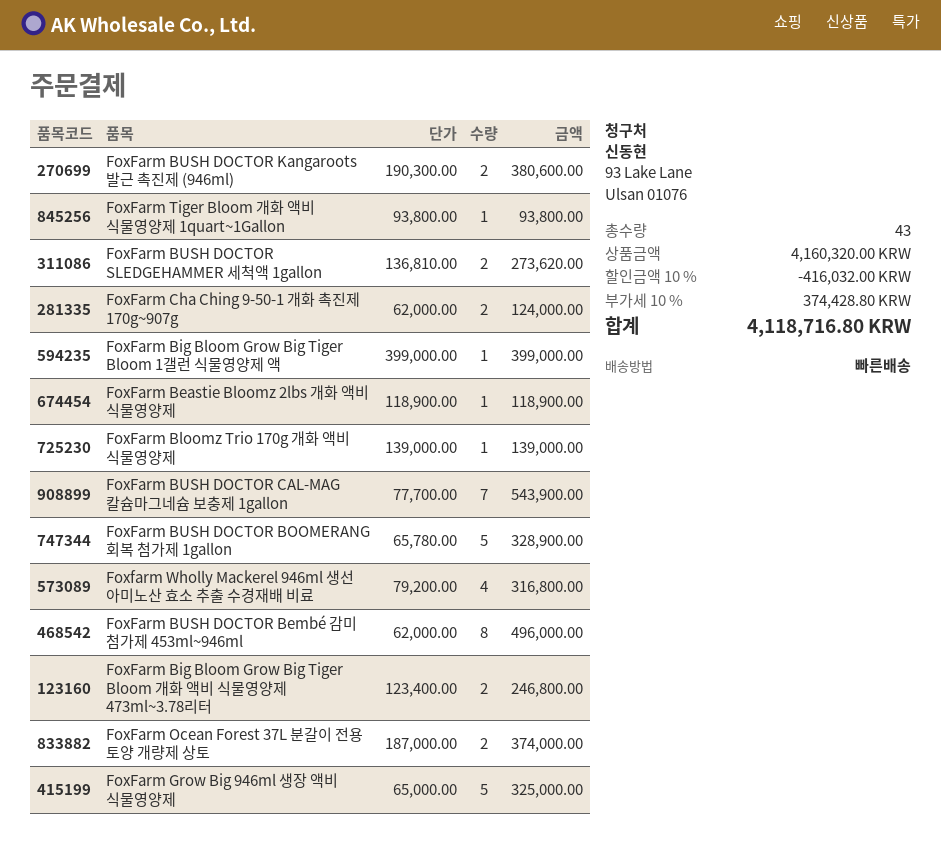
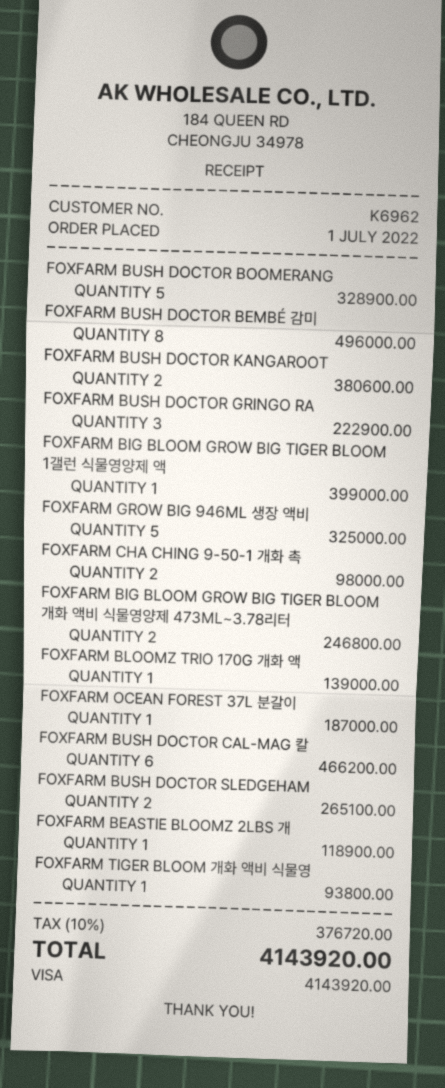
FoxFarm BUSH DOCTOR SLEDGEHAMMER 세척액 1gallon: 2 for 273620.00 -> 2 for 265100.00
FoxFarm Cha Ching 9-50-1 개화 촉진제 170g~907g: 2 for 124000.00 -> 2 for 98000.00
FoxFarm BUSH DOCTOR CAL-MAG 칼슘마그네슘 보충제 1gallon: 7 for 543900.00 -> 6 for 466200.00
Foxfarm Wholly Mackerel 946ml 생선 아미노산 효소 추출 수경재배 비료: 4 for 316800.00 -> none
FoxFarm Ocean Forest 37L 분갈이 전용 토양 개량제 상토: 2 for 374000.00 -> 1 for 187000.00
FOXFARM BUSH DOCTOR GRINGO RA: none -> 3 for 222900.00
discount: 10% = 416032.00 -> none
tax: 10% = 374428.80 -> 10% = 376720.00
total: 4118716.80 -> 4143920.00

